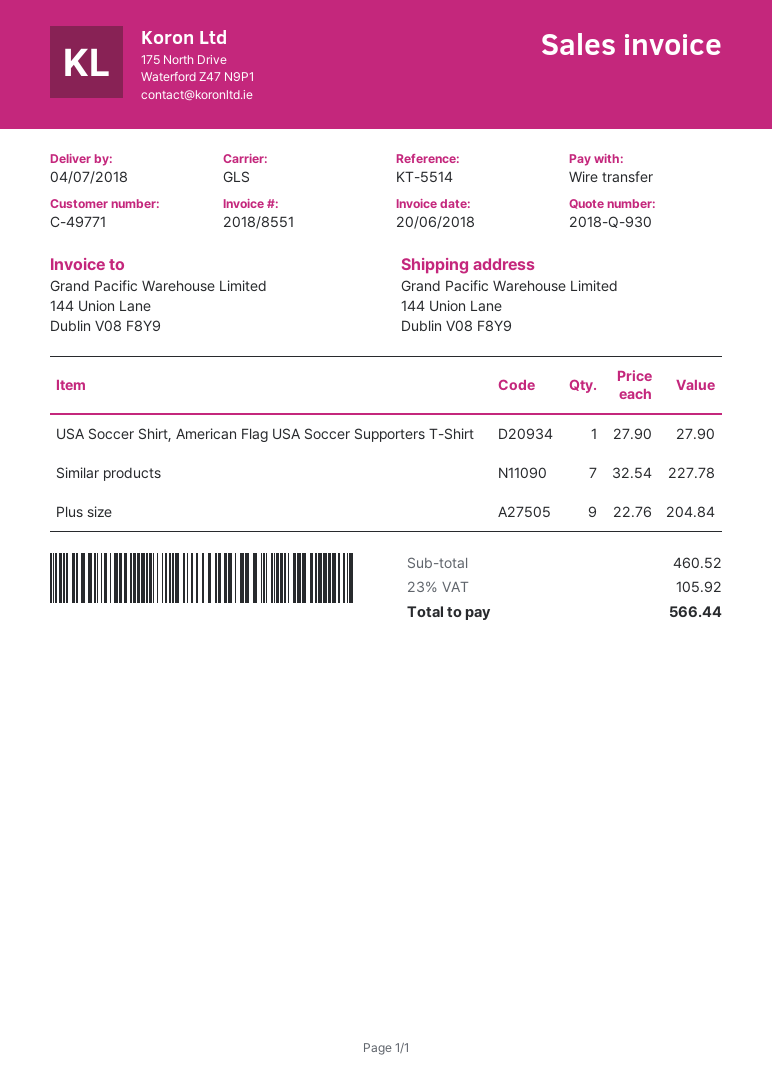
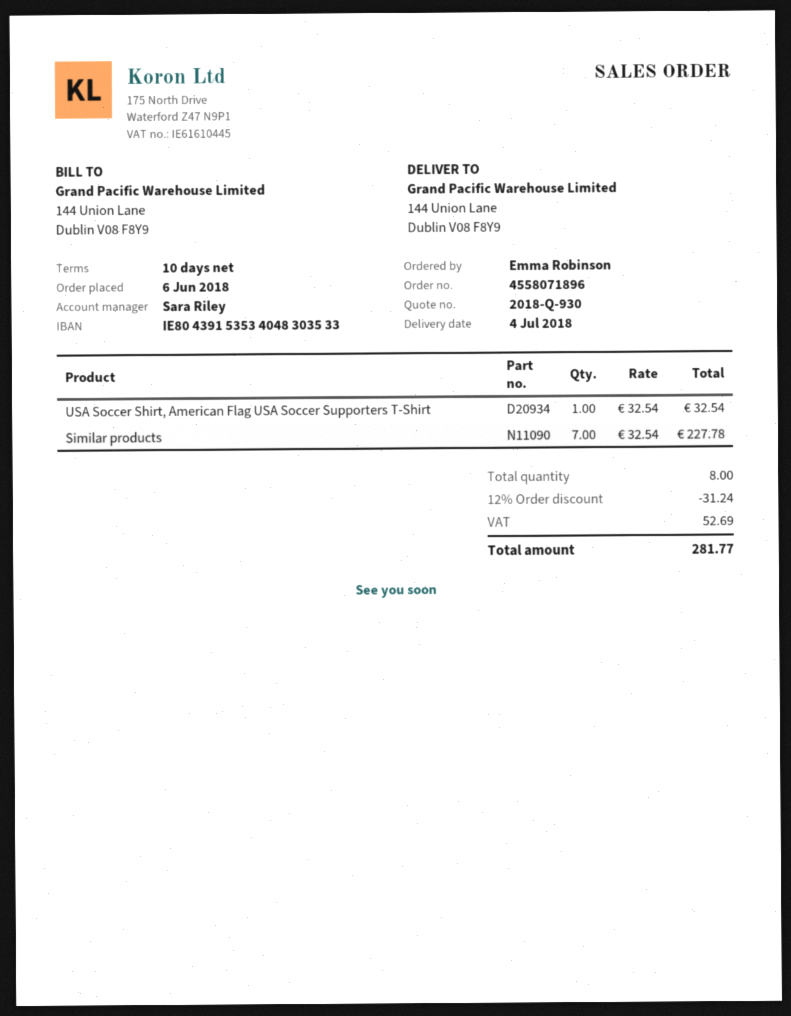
USA Soccer Shirt, American Flag USA Soccer Supporters T-Shirt: 1 x 27.90 = 27.90 -> 1 x 32.54 = 32.54
Plus size: 9 x 22.76 = 204.84 -> none
discount: none -> 12% = 31.24
tax: 105.92 -> 52.69
total: 566.44 -> 281.77

